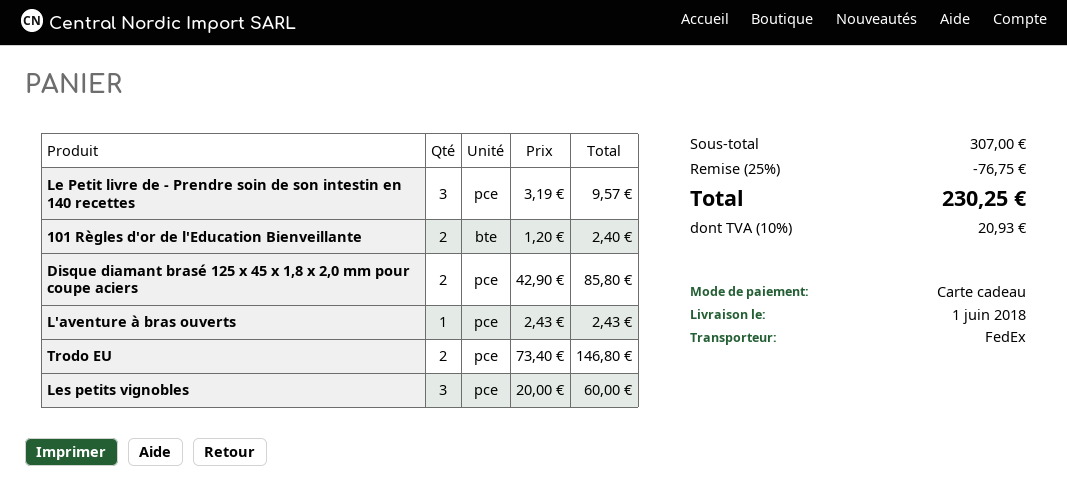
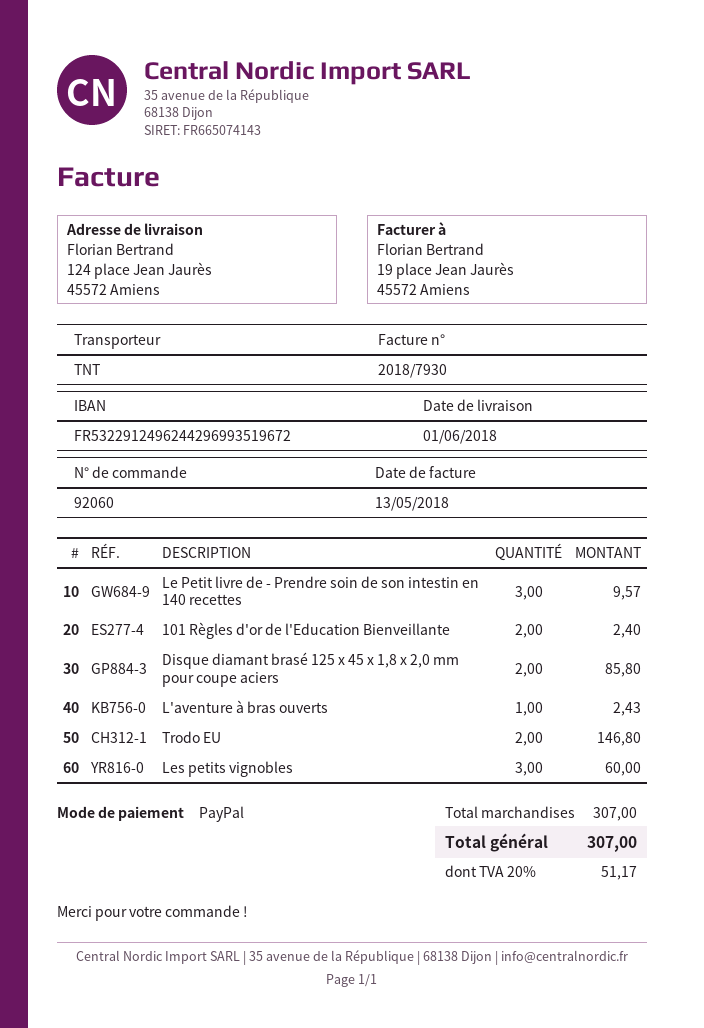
payment method: gift card -> PayPal
shipping method: FedEx -> TNT
discount: 25% = 76.75 -> none
tax: 10% = 20.93 -> 20% = 51.17
total: 230.25 -> 307.00

